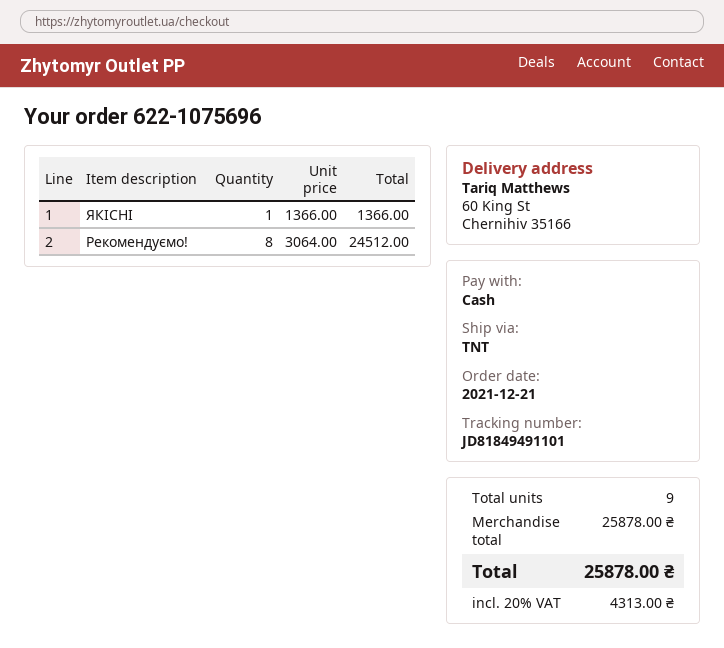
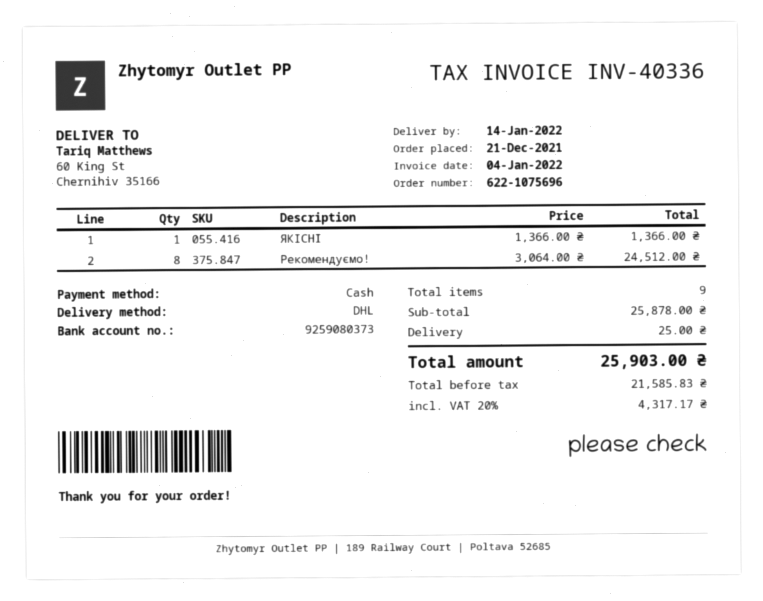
shipping method: TNT -> DHL
shipping: none -> 25.00
tax: 20% = 4313.00 -> 20% = 4317.17
total: 25878.00 -> 25903.00

